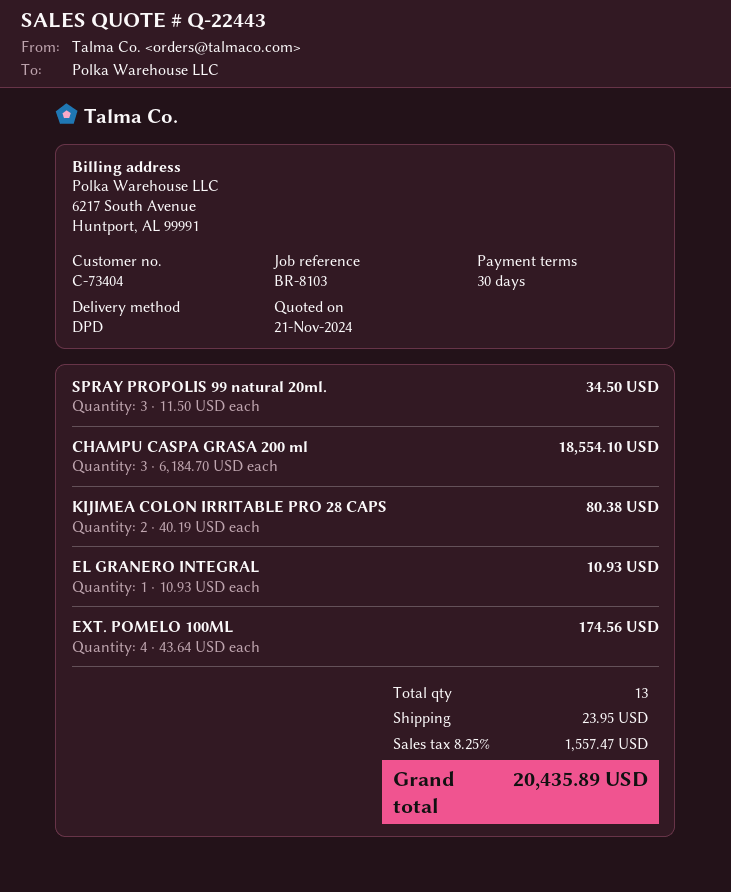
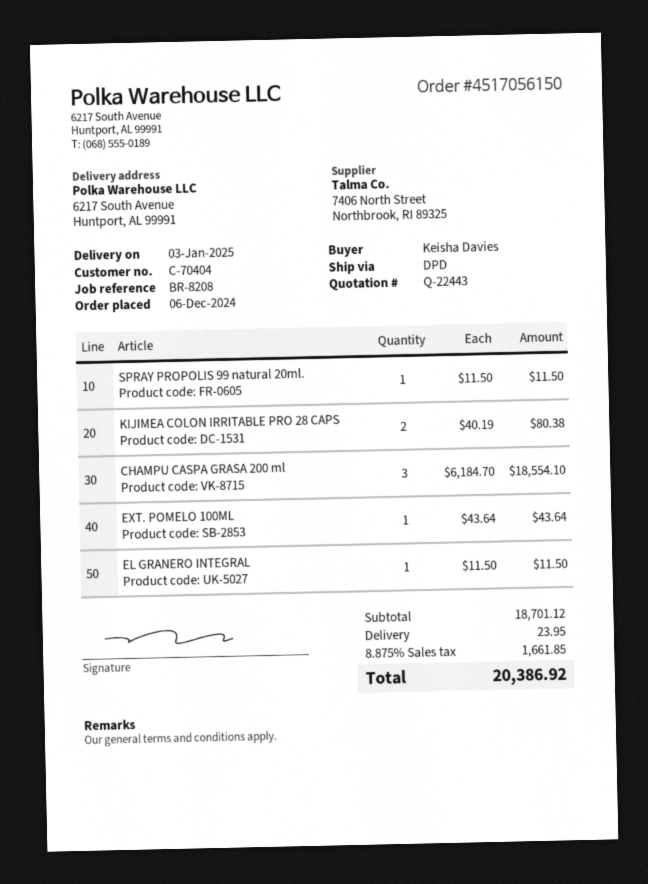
customer number: C-73404 -> C-70404
reference: BR-8103 -> BR-8208
SPRAY PROPOLIS 99 natural 20ml.: 3 x 11.50 = 34.50 -> 1 x 11.50 = 11.50
EL GRANERO INTEGRAL: 1 x 10.93 = 10.93 -> 1 x 11.50 = 11.50
EXT. POMELO 100ML: 4 x 43.64 = 174.56 -> 1 x 43.64 = 43.64
tax: 8.25% = 1557.47 -> 8.875% = 1661.85
total: 20435.89 -> 20386.92

